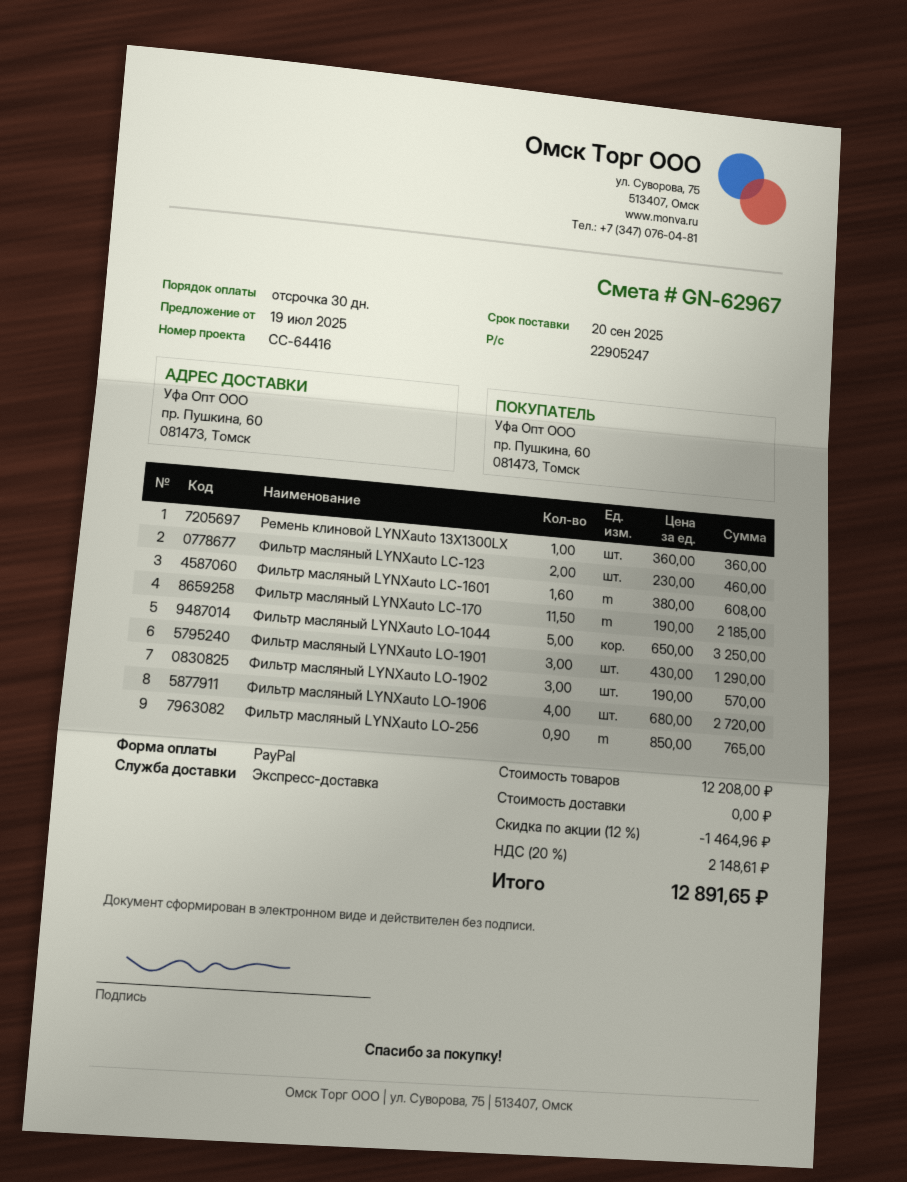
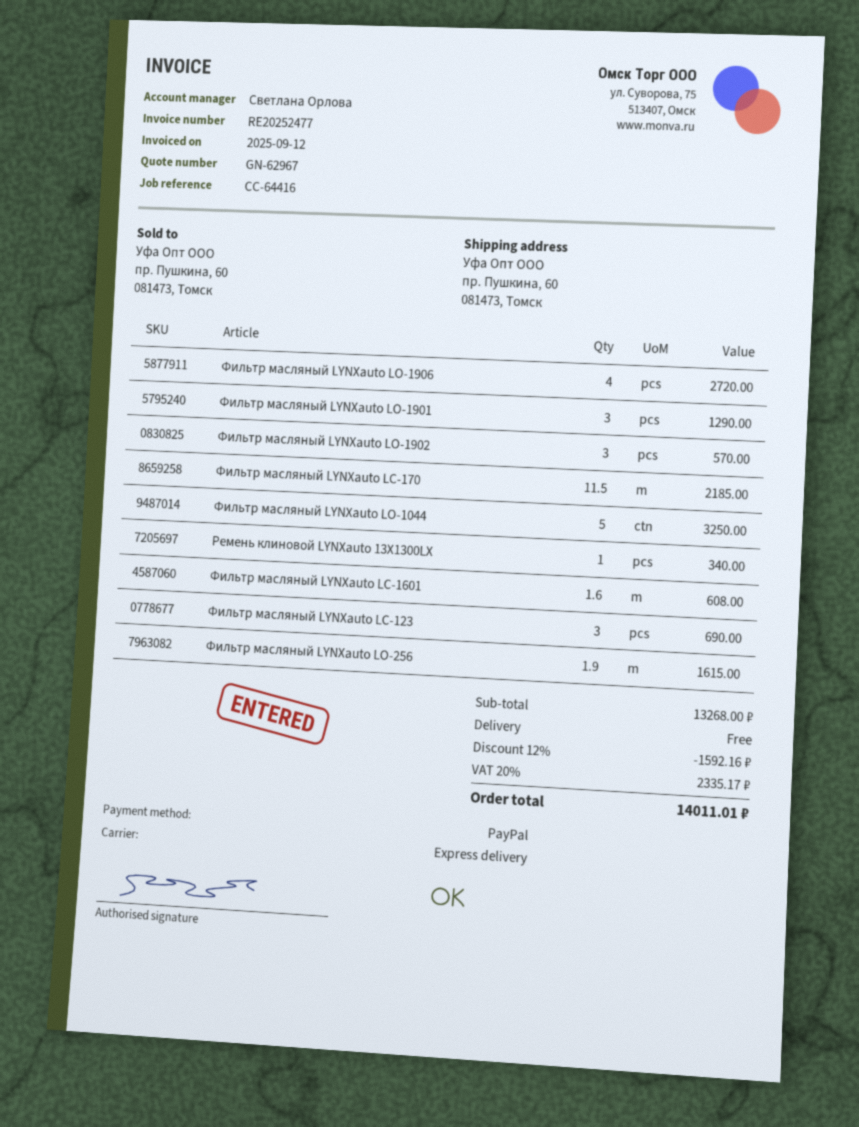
Ремень клиновой LYNXauto 13X1300LX: 1 for 360.00 -> 1 for 340.00
Фильтр масляный LYNXauto LC-123: 2 for 460.00 -> 3 for 690.00
Фильтр масляный LYNXauto LO-256: 0.9 for 765.00 -> 1.9 for 1615.00
subtotal: 12208.00 -> 13268.00
discount: 12% = 1464.96 -> 12% = 1592.16
tax: 20% = 2148.61 -> 20% = 2335.17
total: 12891.65 -> 14011.01

